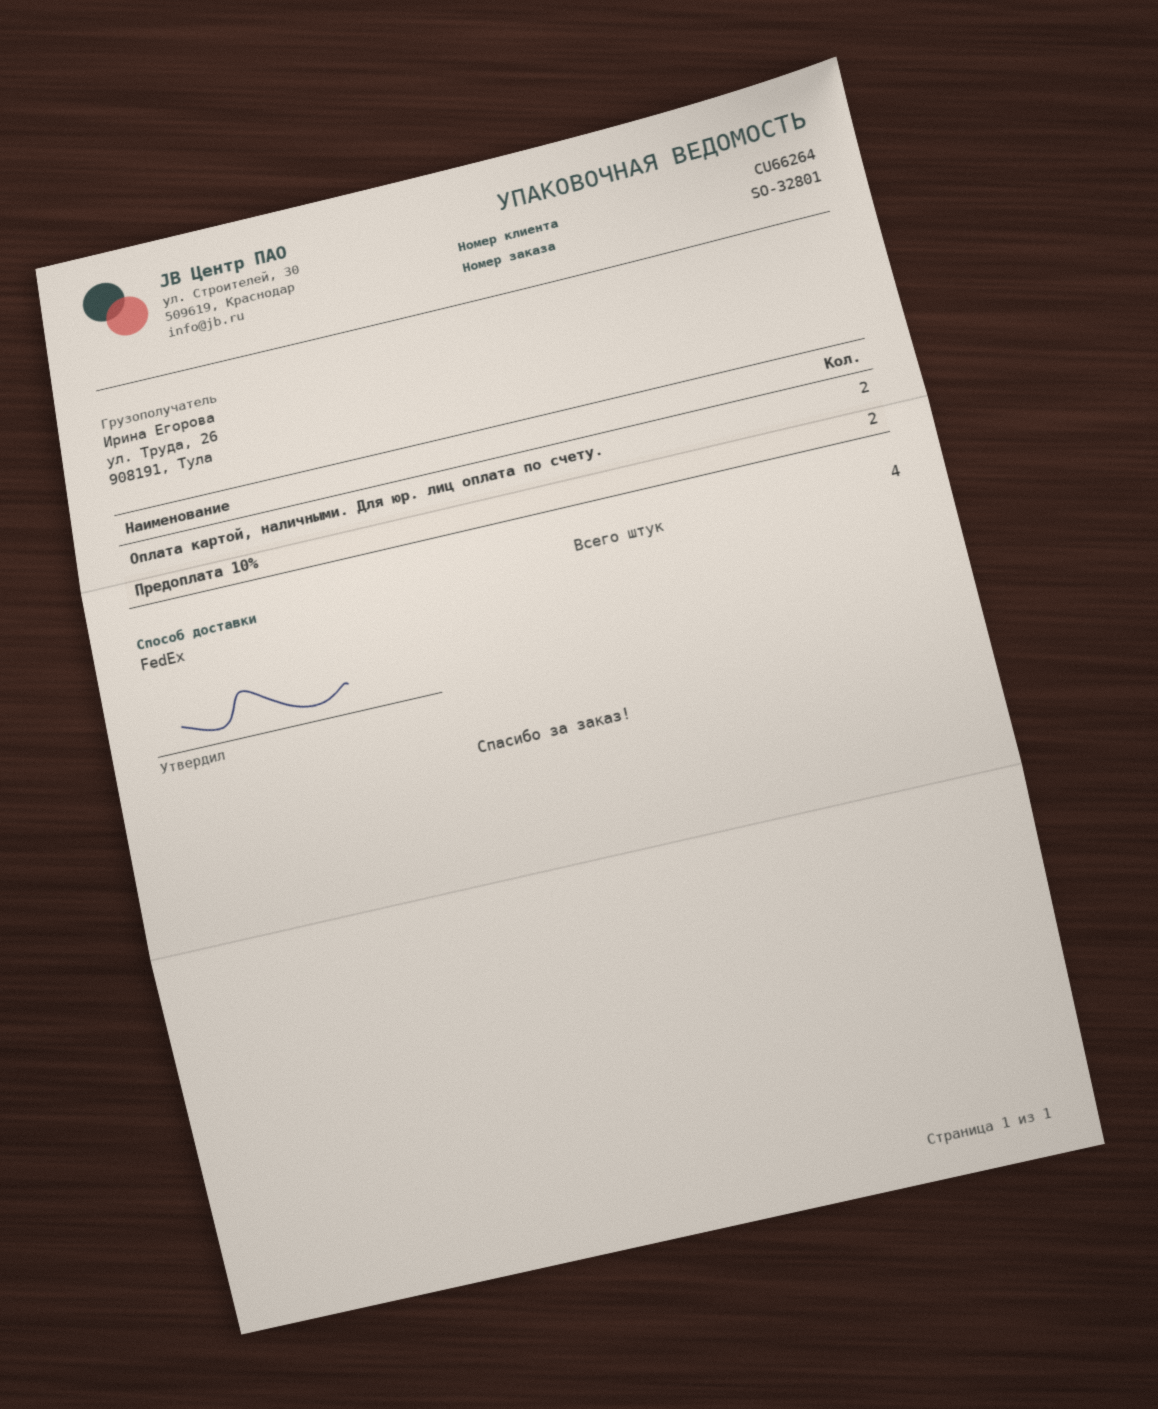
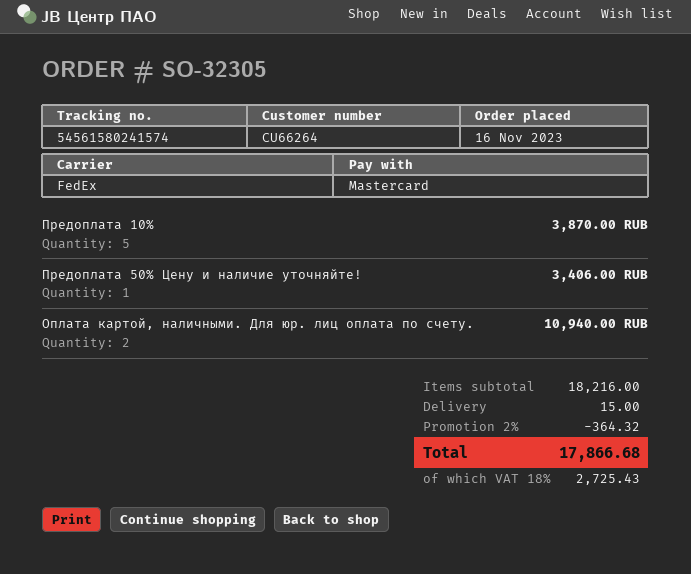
order number: SO-32801 -> SO-32305
Предоплата 10%: 2 -> 5
Предоплата 50% Цену и наличие уточняйте!: none -> 1

